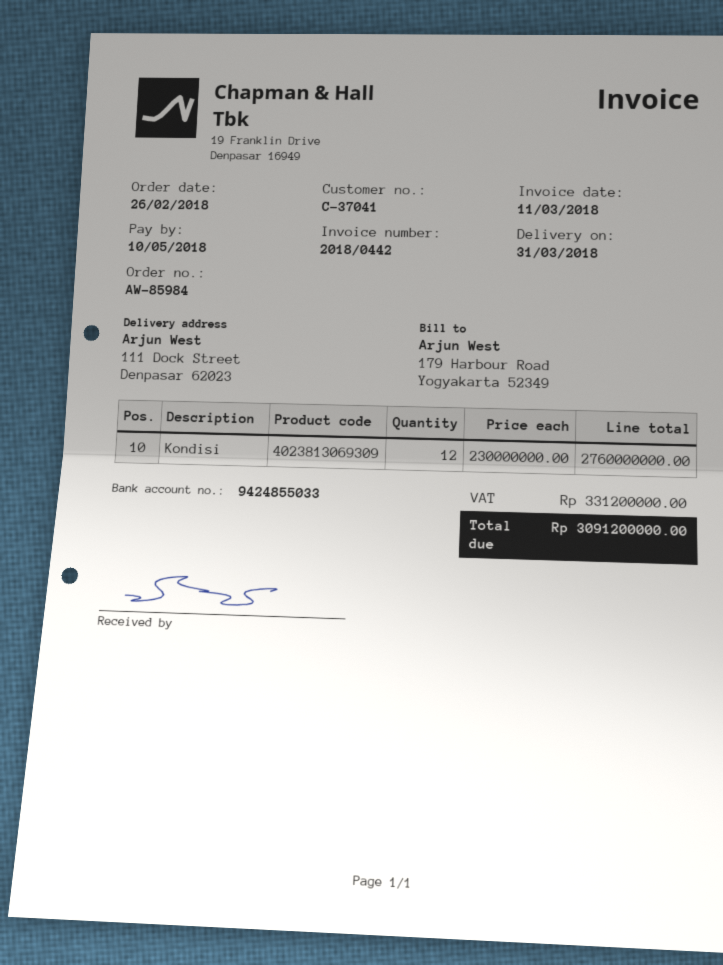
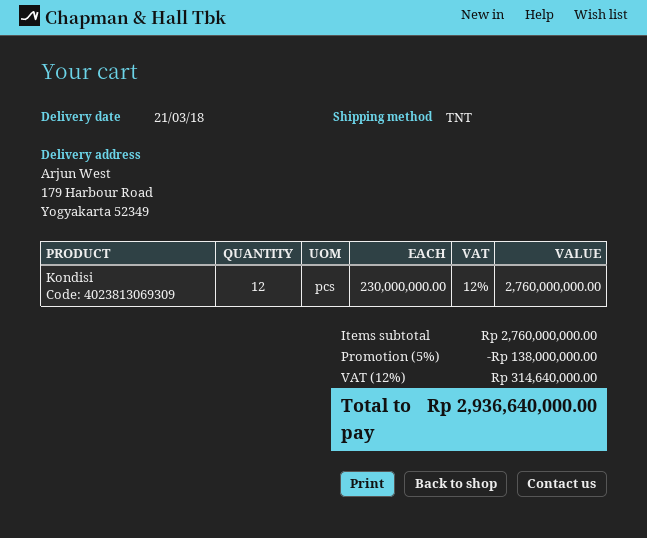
delivery date: 2018-03-31 -> 2018-03-21
ship to: 111 Dock Street, Denpasar 62023 -> 179 Harbour Road, Yogyakarta 52349
discount: none -> 5% = 138000000.00
tax: 331200000.00 -> 314640000.00
total: 3091200000.00 -> 2936640000.00

